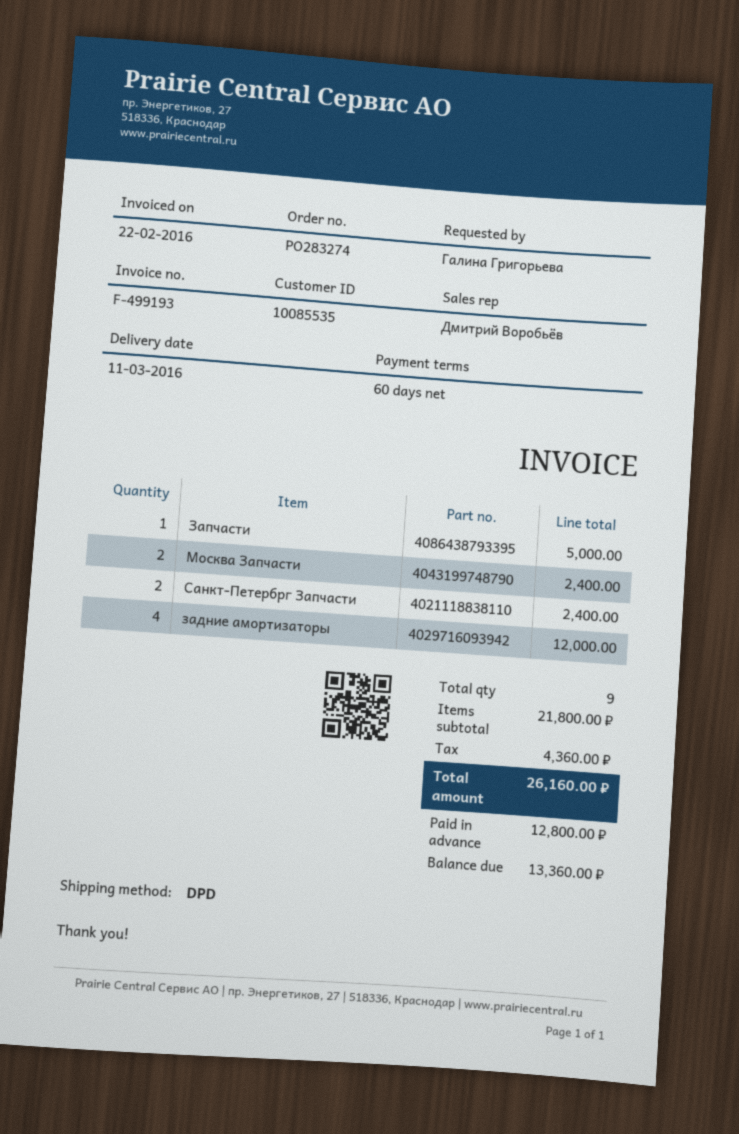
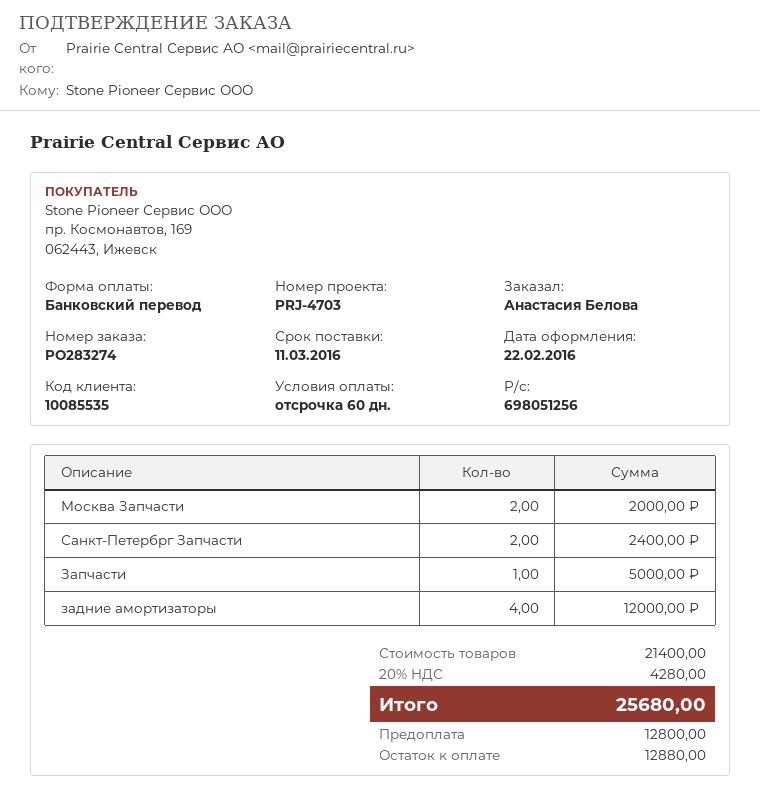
ordered by: Галина Григорьева -> Анастасия Белова
Москва Запчасти: 2 for 2400.00 -> 2 for 2000.00
subtotal: 21800.00 -> 21400.00
tax: 4360.00 -> 4280.00
total: 26160.00 -> 25680.00
balance: 13360.00 -> 12880.00

